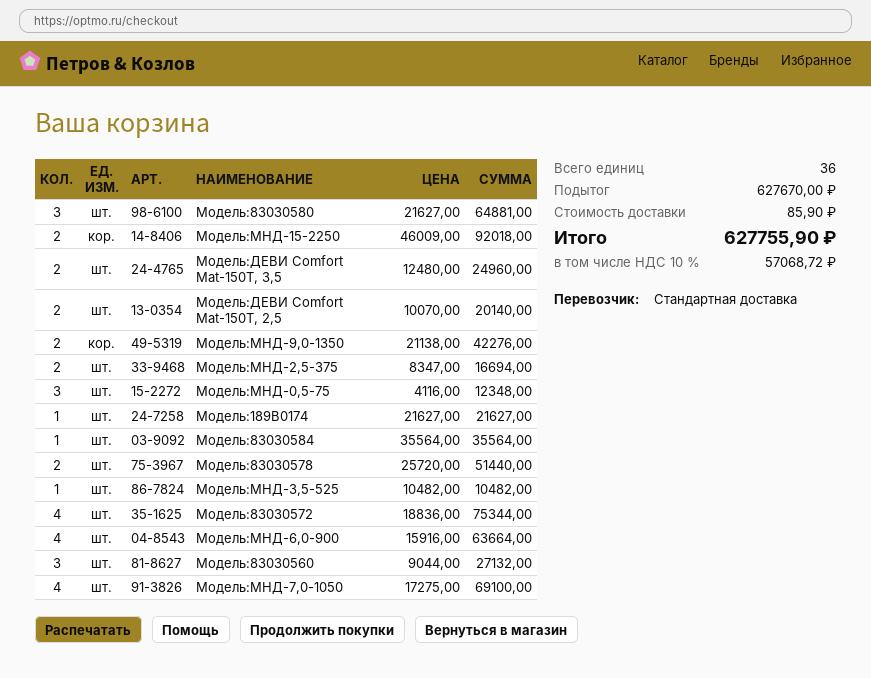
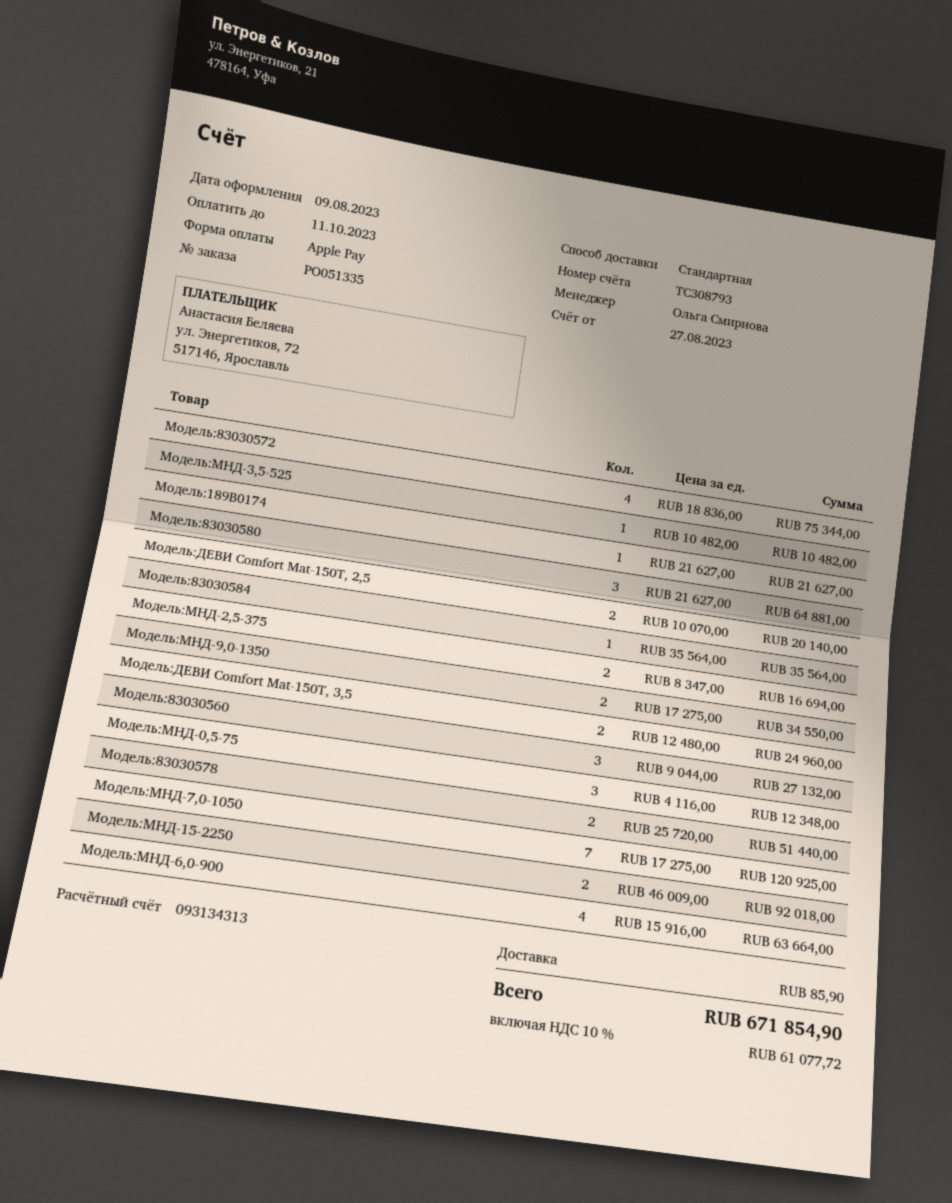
Модель:МНД-9,0-1350: 2 x 21138.00 = 42276.00 -> 2 x 17275.00 = 34550.00
Модель:МНД-7,0-1050: 4 x 17275.00 = 69100.00 -> 7 x 17275.00 = 120925.00
tax: 10% = 57068.72 -> 10% = 61077.72
total: 627755.90 -> 671854.90

